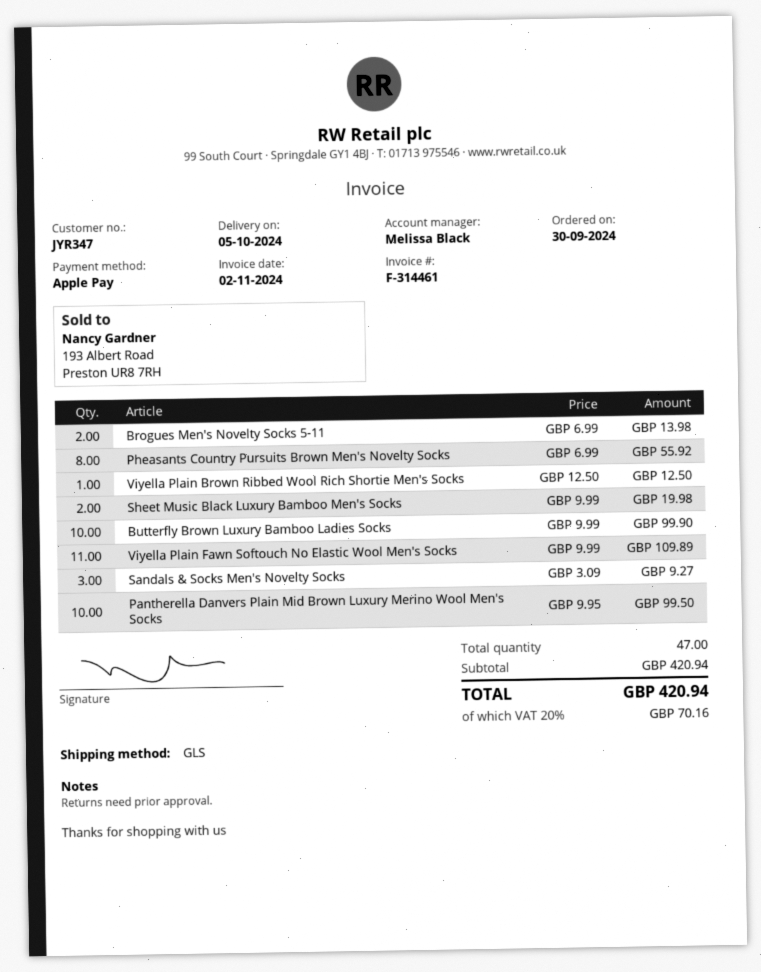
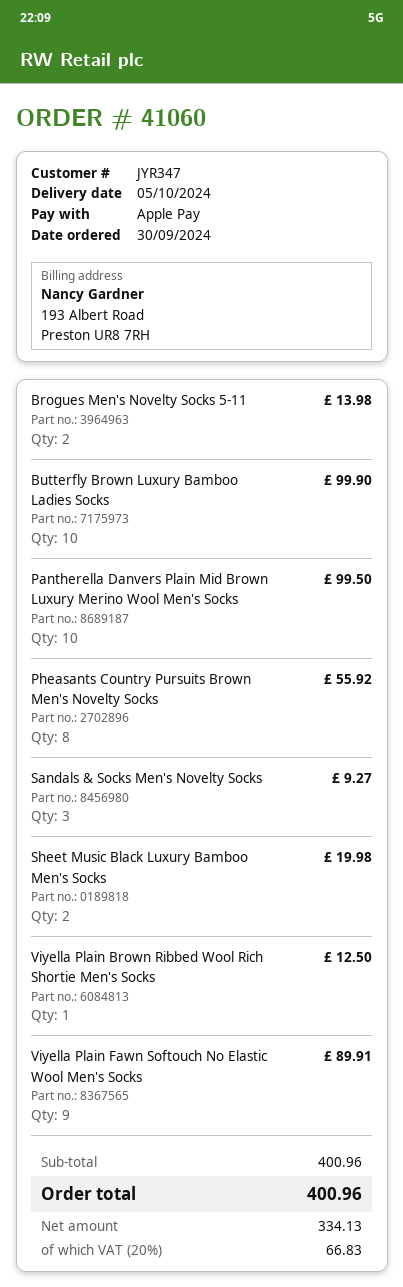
Viyella Plain Fawn Softouch No Elastic Wool Men's Socks: 11 for 109.89 -> 9 for 89.91
subtotal: 420.94 -> 400.96
tax: 20% = 70.16 -> 20% = 66.83
total: 420.94 -> 400.96

